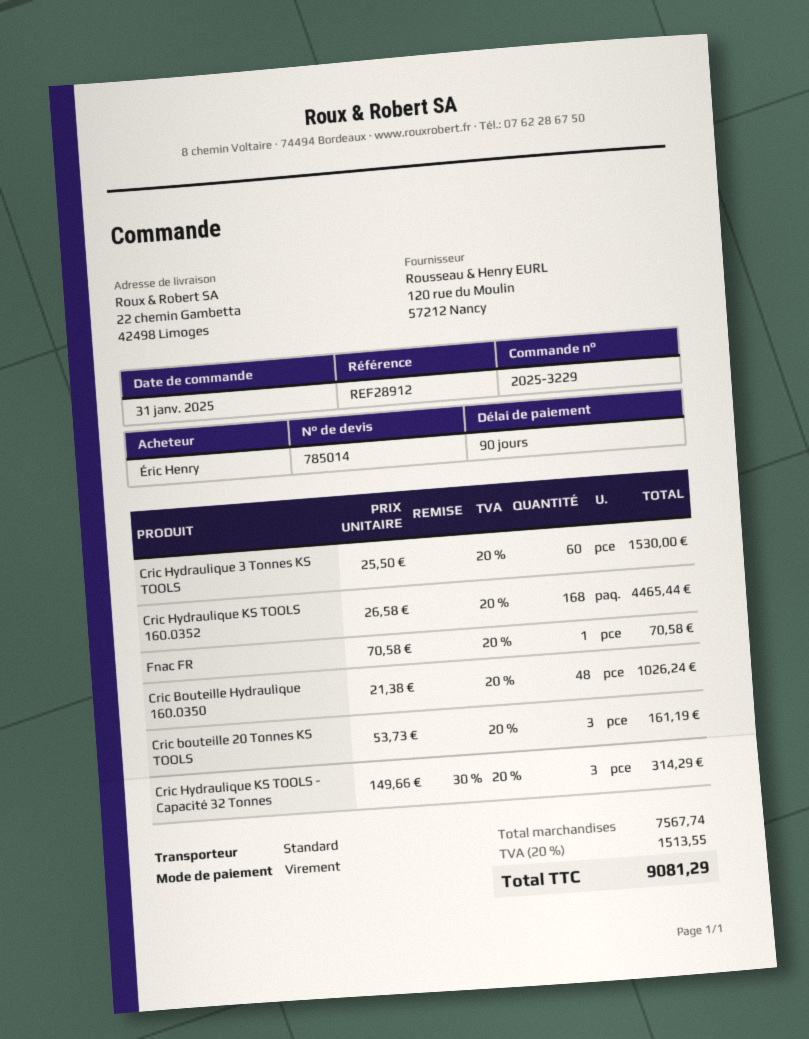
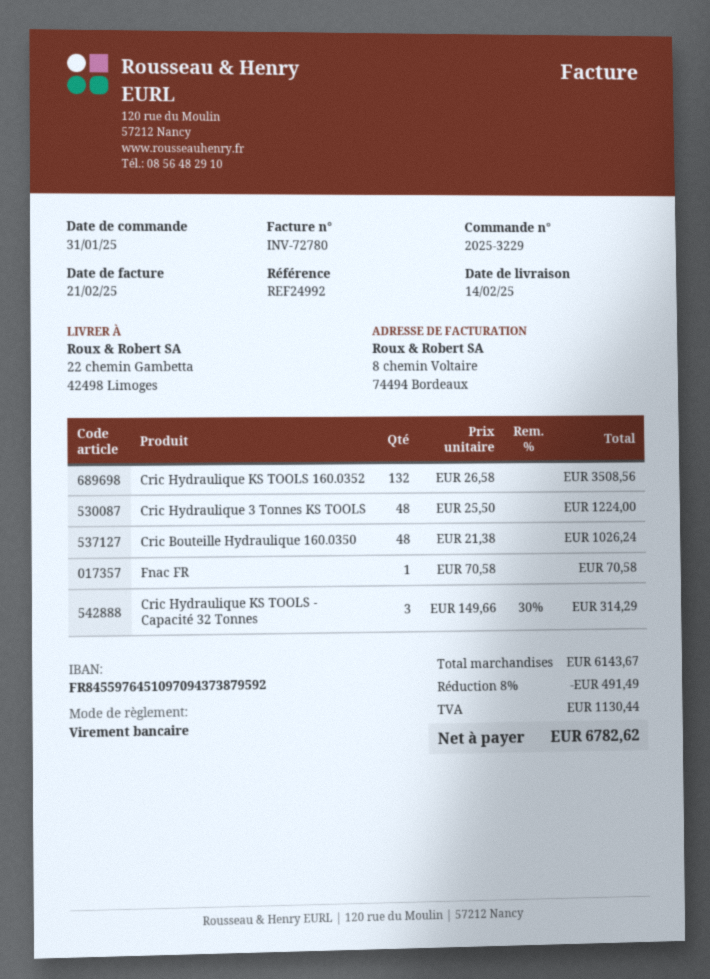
reference: REF28912 -> REF24992
Cric Hydraulique 3 Tonnes KS TOOLS: 60 x 25.50 = 1530.00 -> 48 x 25.50 = 1224.00
Cric Hydraulique KS TOOLS 160.0352: 168 x 26.58 = 4465.44 -> 132 x 26.58 = 3508.56
Cric bouteille 20 Tonnes KS TOOLS: 3 x 53.73 = 161.19 -> none
subtotal: 7567.74 -> 6143.67
discount: none -> 8% = 491.49
tax: 1513.55 -> 1130.44
total: 9081.29 -> 6782.62

